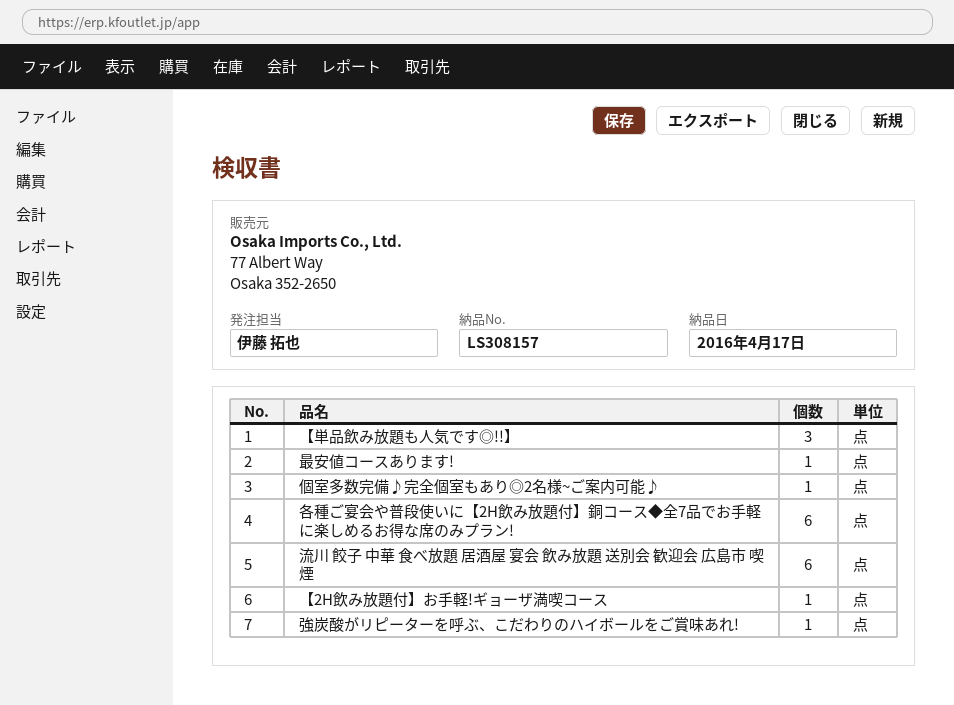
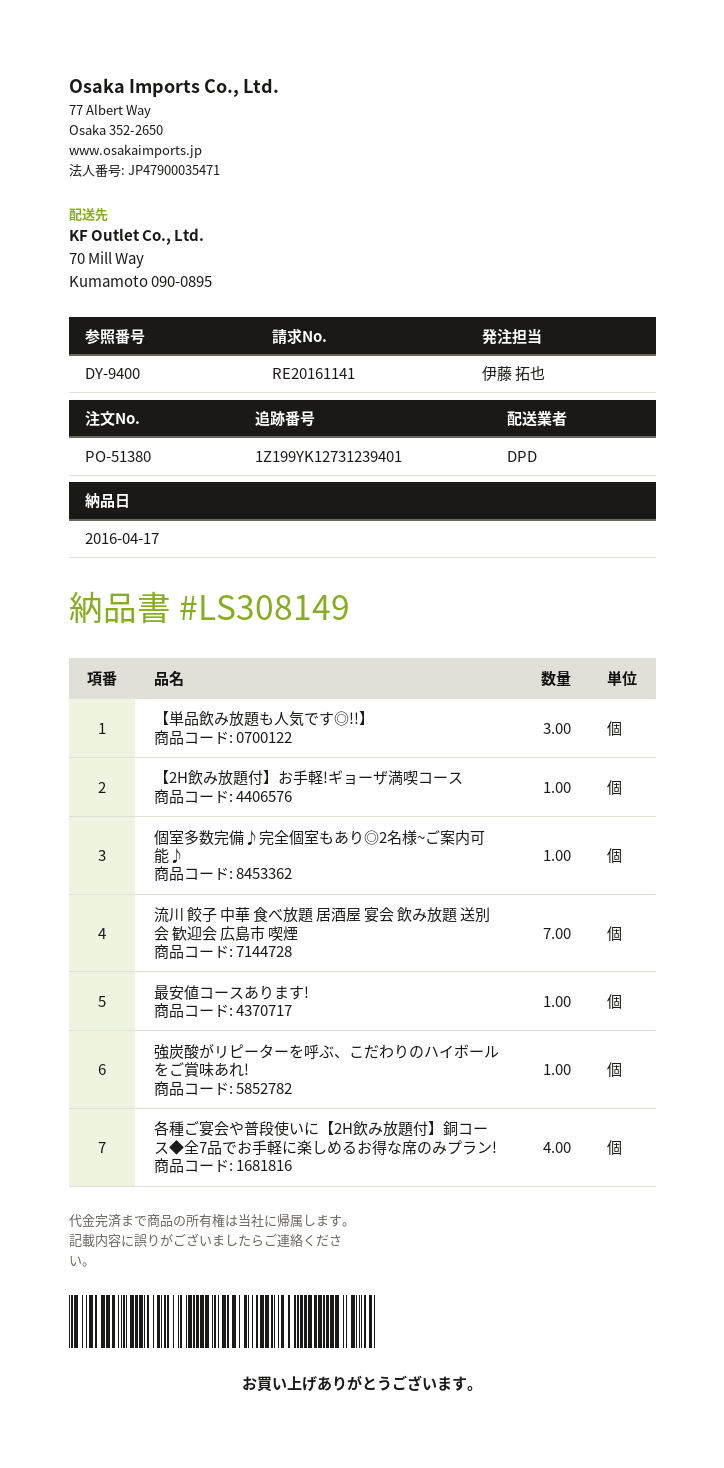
delivery note number: LS308157 -> LS308149
各種ご宴会や普段使いに【2H飲み放題付】銅コース◆全7品でお手軽に楽しめるお得な席のみプラン!: 6 -> 4
流川 餃子 中華 食べ放題 居酒屋 宴会 飲み放題 送別会 歓迎会 広島市 喫煙: 6 -> 7

